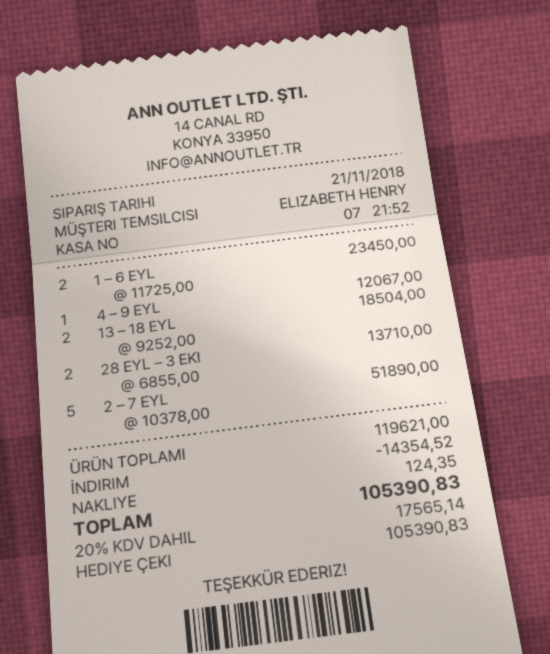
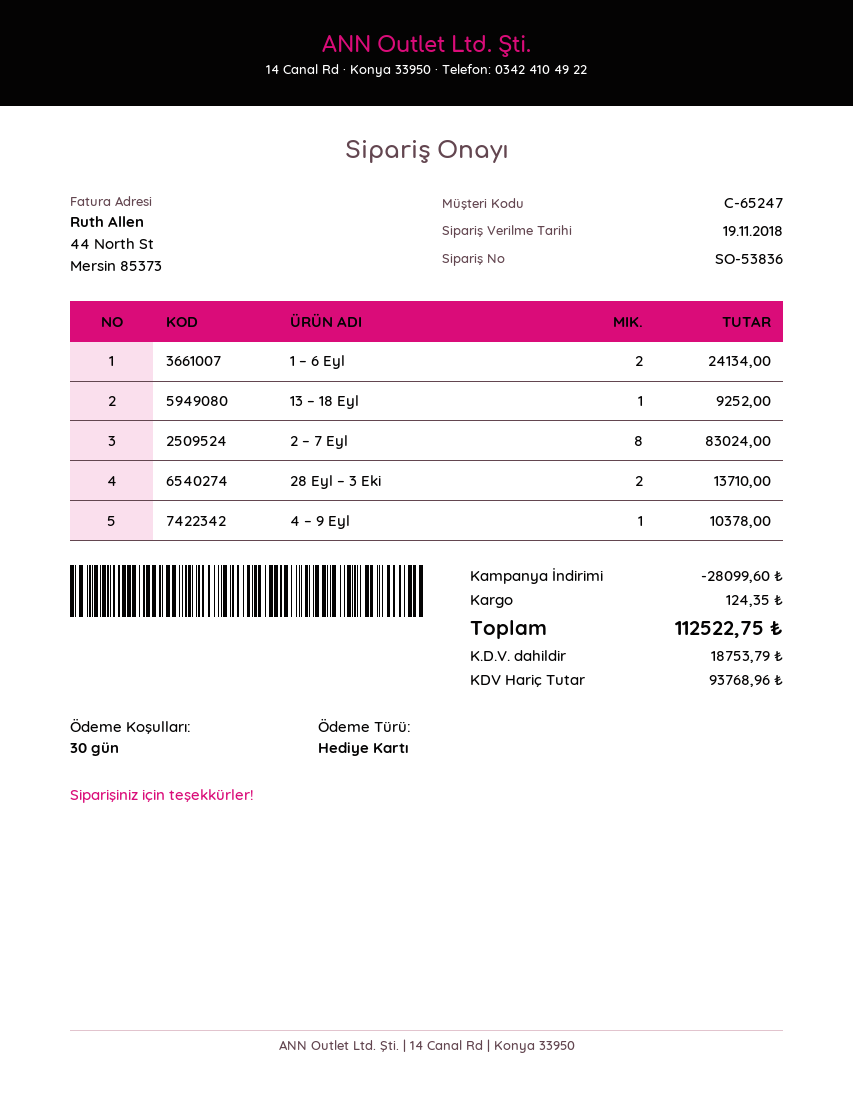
order date: 2018-11-21 -> 2018-11-19
1 – 6 EYL: 2 for 23450.00 -> 2 for 24134.00
4 – 9 EYL: 1 for 12067.00 -> 1 for 10378.00
13 – 18 EYL: 2 for 18504.00 -> 1 for 9252.00
2 – 7 EYL: 5 for 51890.00 -> 8 for 83024.00
discount: 14354.52 -> 28099.60
tax: 17565.14 -> 18753.79
total: 105390.83 -> 112522.75

